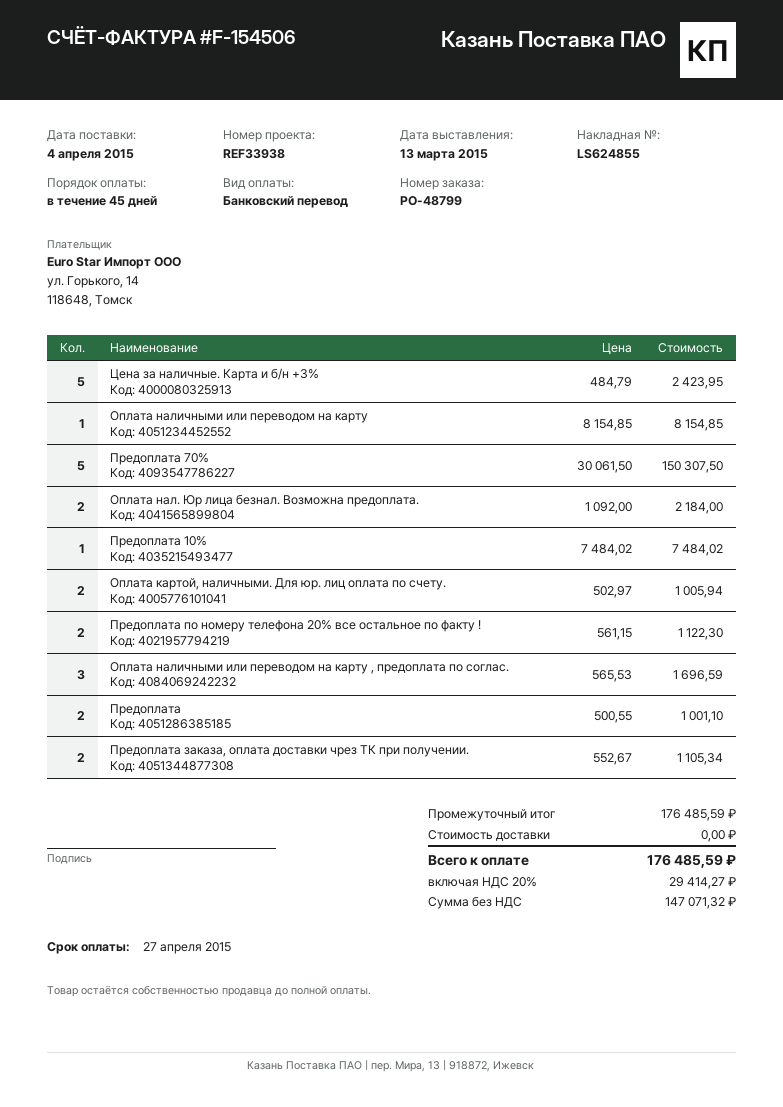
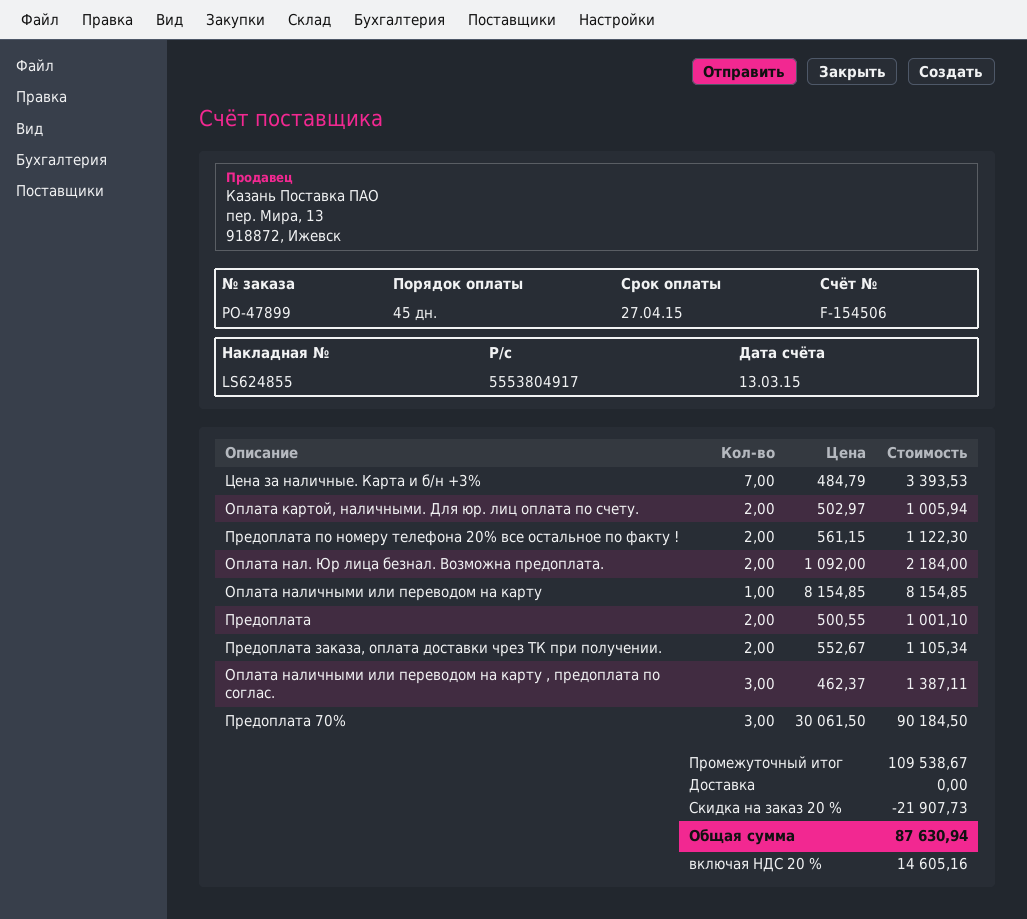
order number: PO-48799 -> PO-47899
Цена за наличные. Карта и б/н +3%: 5 x 484.79 = 2423.95 -> 7 x 484.79 = 3393.53
Предоплата 70%: 5 x 30061.50 = 150307.50 -> 3 x 30061.50 = 90184.50
Предоплата 10%: 1 x 7484.02 = 7484.02 -> none
Оплата наличными или переводом на карту , предоплата по соглас.: 3 x 565.53 = 1696.59 -> 3 x 462.37 = 1387.11
subtotal: 176485.59 -> 109538.67
discount: none -> 20% = 21907.73
tax: 20% = 29414.27 -> 20% = 14605.16
total: 176485.59 -> 87630.94

